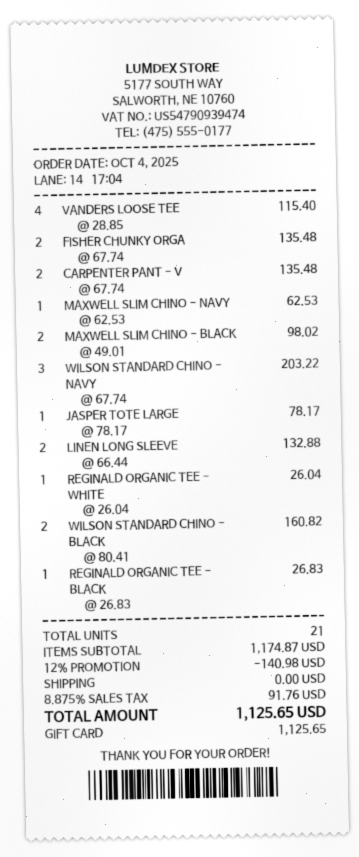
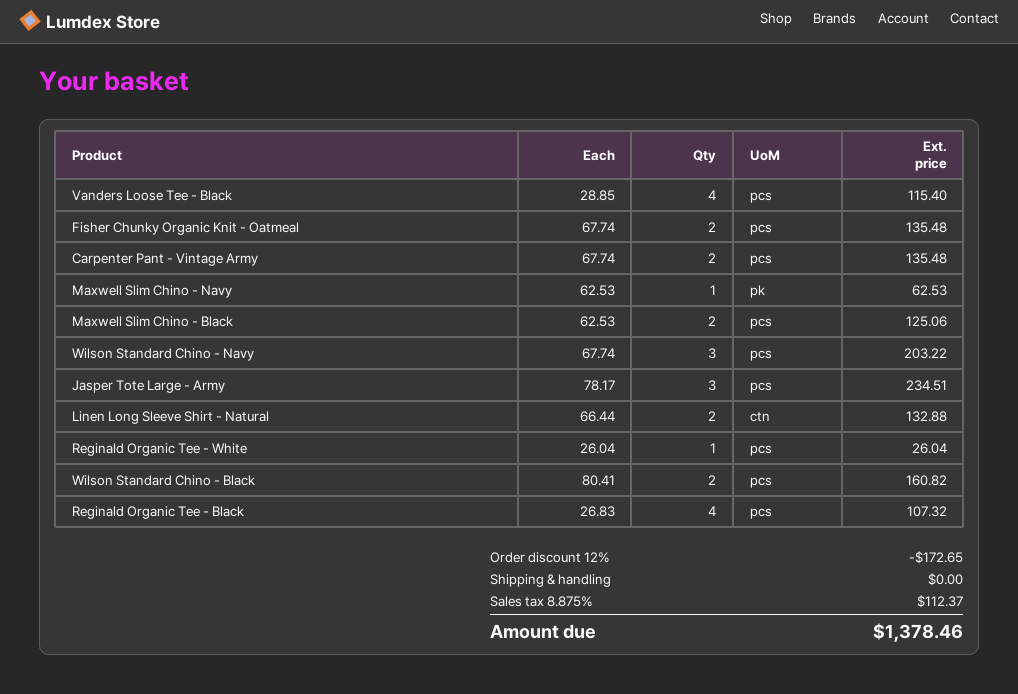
MAXWELL SLIM CHINO - BLACK: 2 x 49.01 = 98.02 -> 2 x 62.53 = 125.06
JASPER TOTE LARGE: 1 x 78.17 = 78.17 -> 3 x 78.17 = 234.51
REGINALD ORGANIC TEE - BLACK: 1 x 26.83 = 26.83 -> 4 x 26.83 = 107.32
discount: 12% = 140.98 -> 12% = 172.65
tax: 8.875% = 91.76 -> 8.875% = 112.37
total: 1125.65 -> 1378.46

